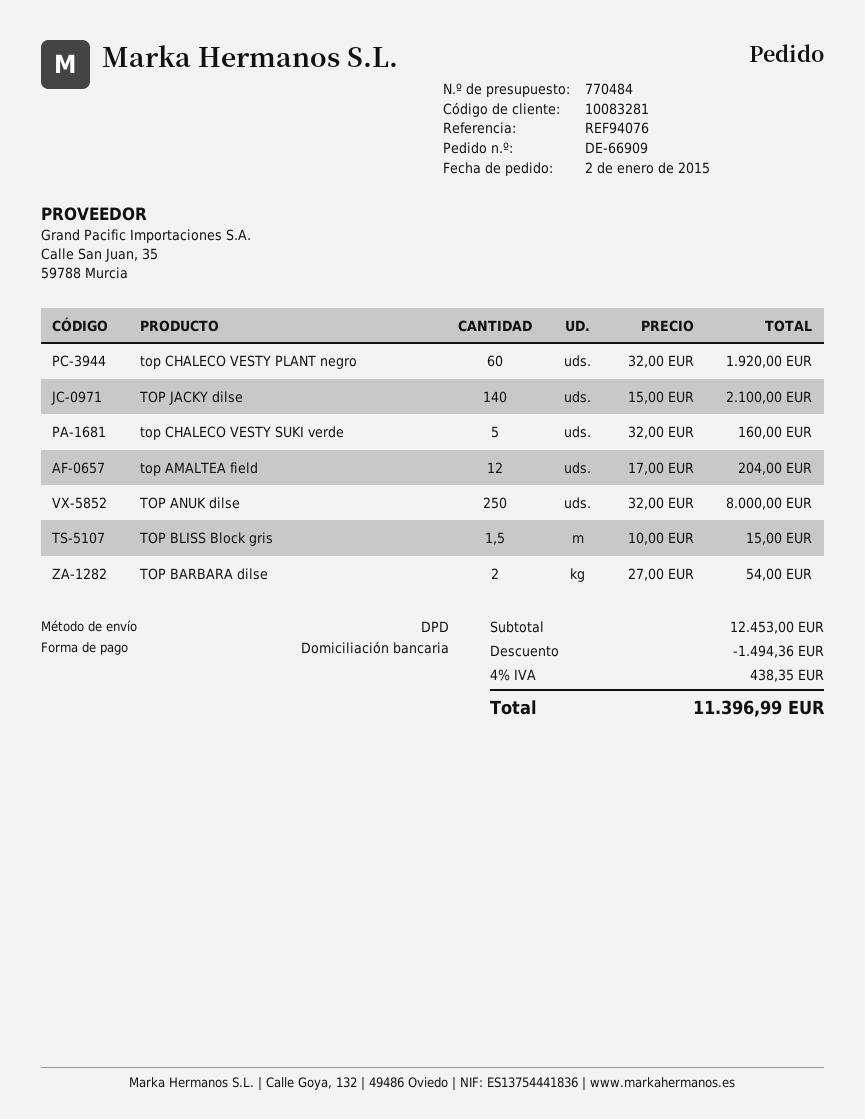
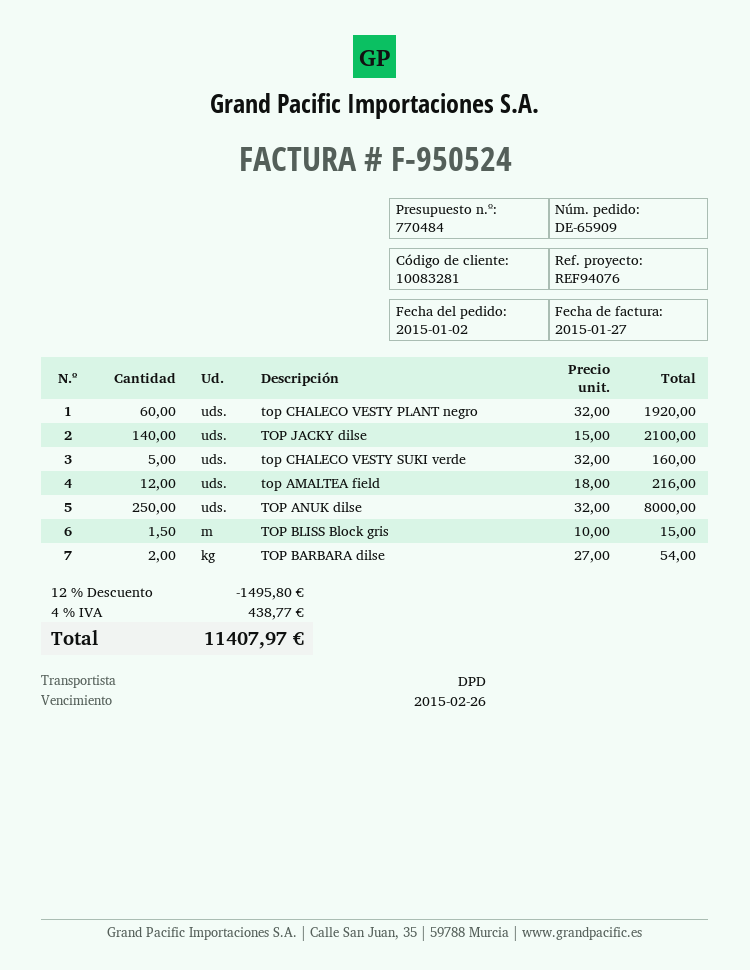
order number: DE-66909 -> DE-65909
top AMALTEA field: 12 x 17.00 = 204.00 -> 12 x 18.00 = 216.00
discount: 1494.36 -> 1495.80
tax: 4% = 438.35 -> 4% = 438.77
total: 11396.99 -> 11407.97

